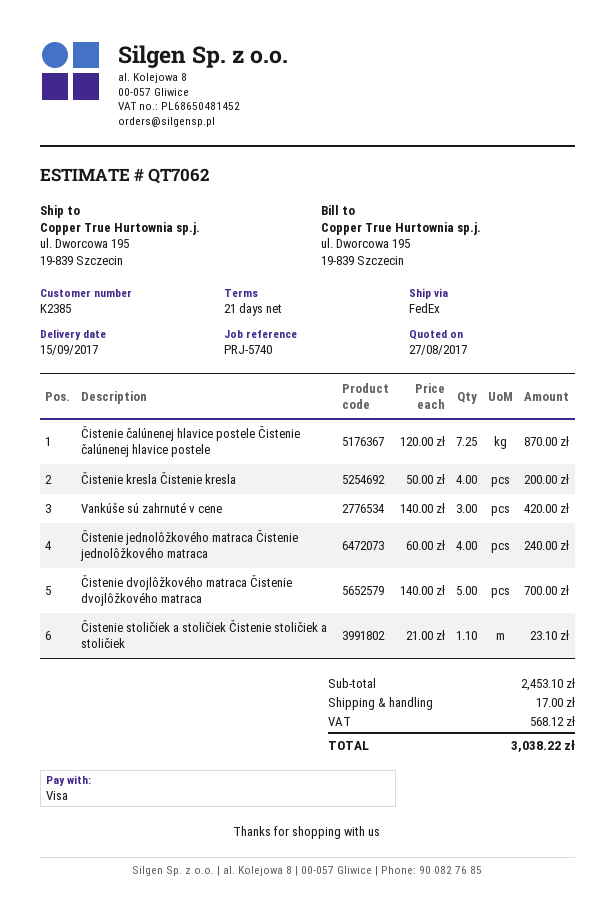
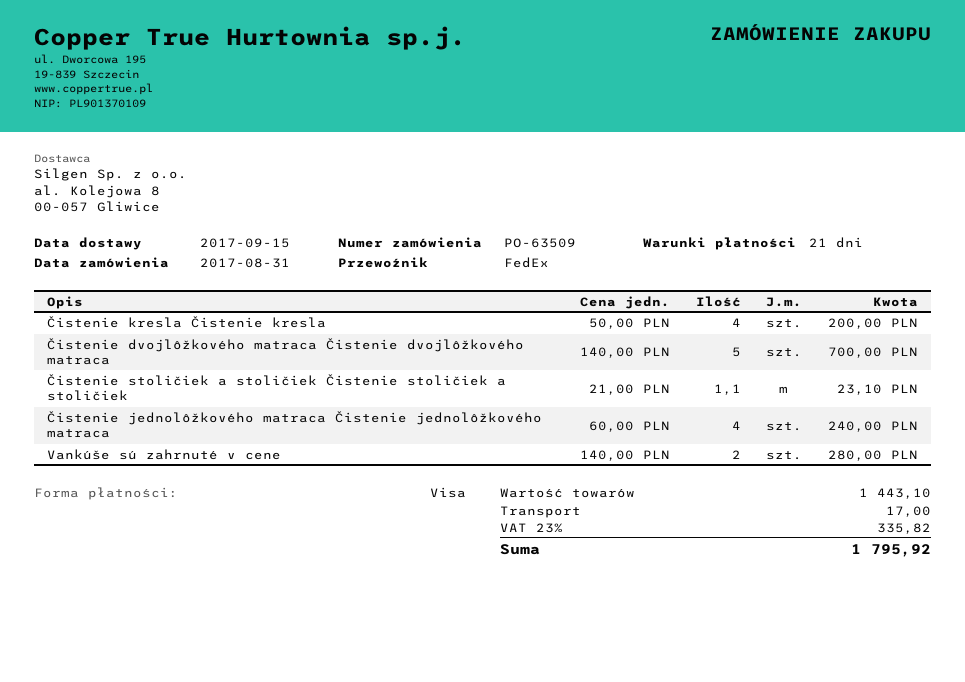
Čistenie čalúnenej hlavice postele Čistenie čalúnenej hlavice postele: 7.25 x 120.00 = 870.00 -> none
Vankúše sú zahrnuté v cene: 3 x 140.00 = 420.00 -> 2 x 140.00 = 280.00
subtotal: 2453.10 -> 1443.10
tax: 568.12 -> 335.82
total: 3038.22 -> 1795.92

